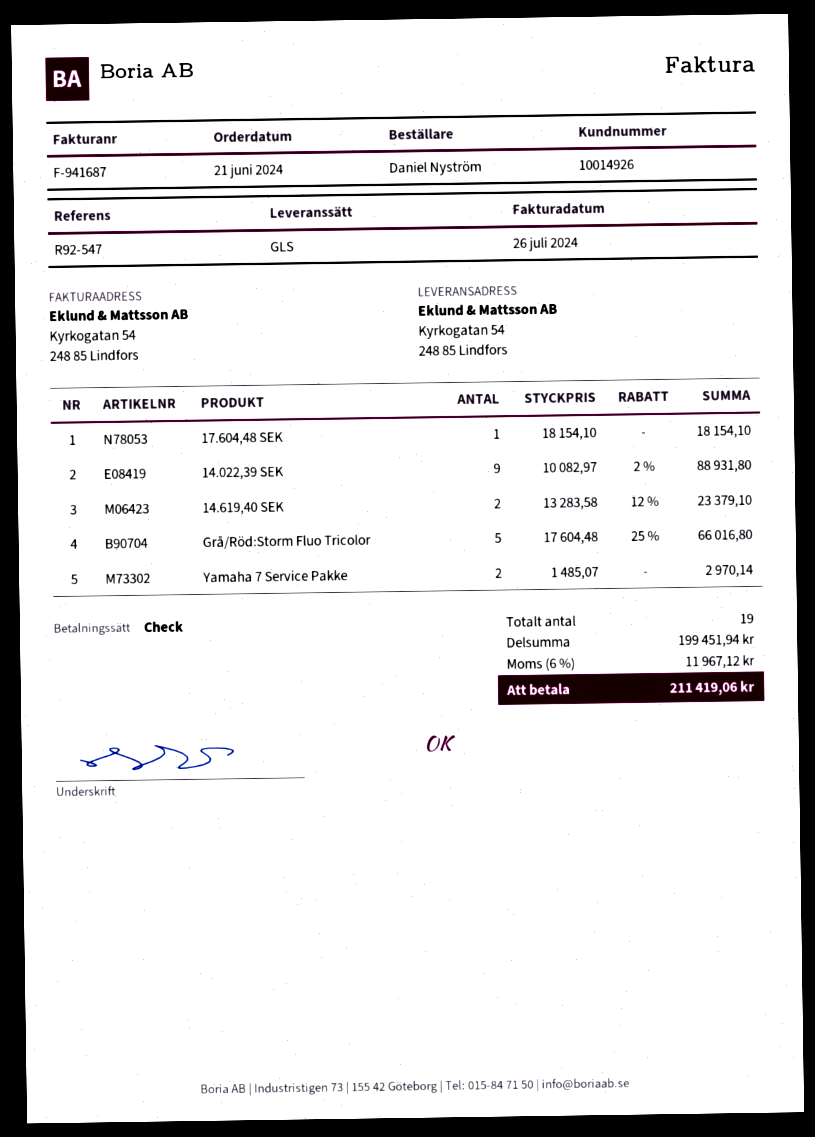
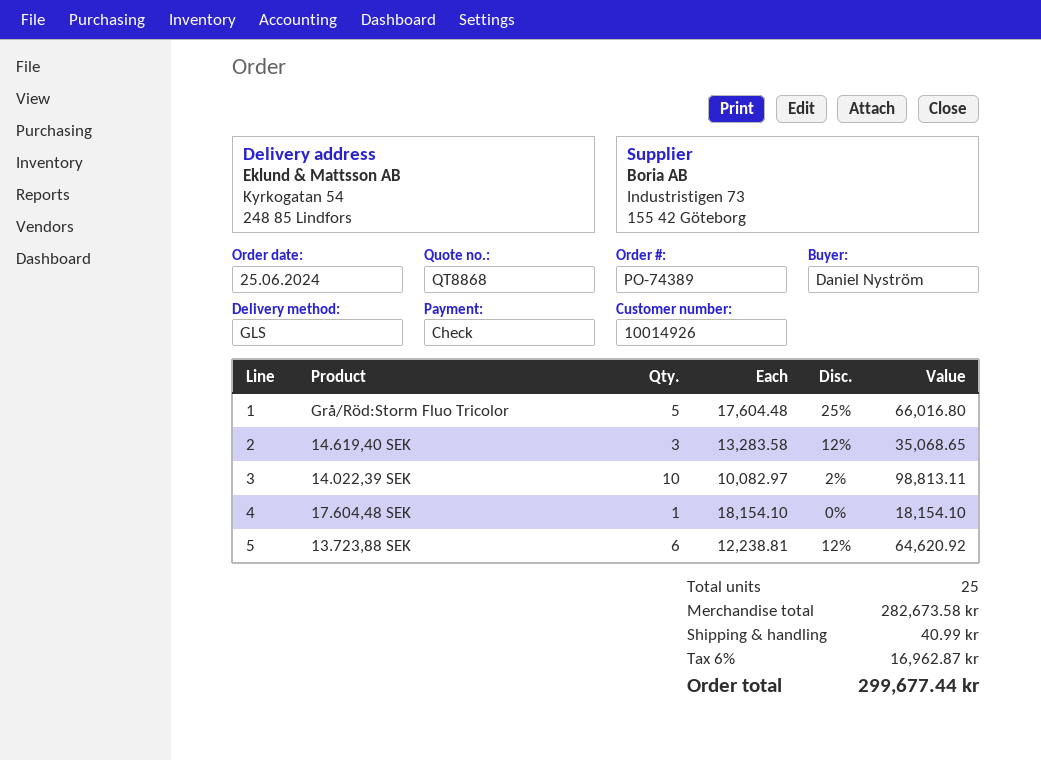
order date: 2024-06-21 -> 2024-06-25
14.022,39 SEK: 9 x 10082.97 - 2% = 88931.80 -> 10 x 10082.97 - 2% = 98813.11
14.619,40 SEK: 2 x 13283.58 - 12% = 23379.10 -> 3 x 13283.58 - 12% = 35068.65
Yamaha 7 Service Pakke: 2 x 1485.07 = 2970.14 -> none
13.723,88 SEK: none -> 6 x 12238.81 - 12% = 64620.92
total quantity: 19 -> 25
subtotal: 199451.94 -> 282673.58
shipping: none -> 40.99
tax: 6% = 11967.12 -> 6% = 16962.87
total: 211419.06 -> 299677.44

